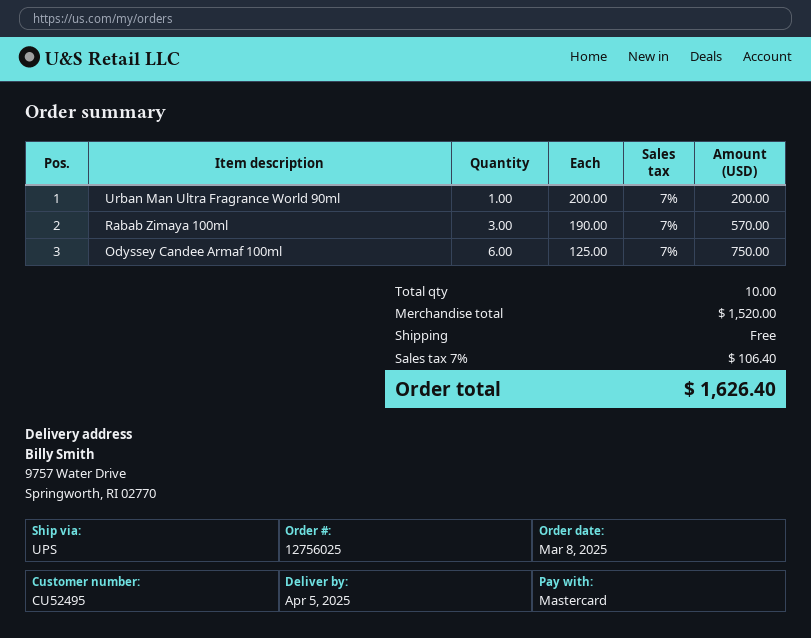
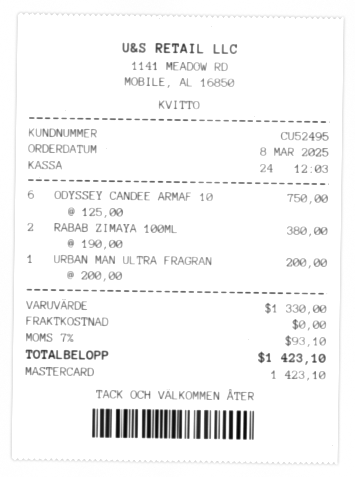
Rabab Zimaya 100ml: 3 x 190.00 = 570.00 -> 2 x 190.00 = 380.00
subtotal: 1520.00 -> 1330.00
tax: 7% = 106.40 -> 7% = 93.10
total: 1626.40 -> 1423.10

